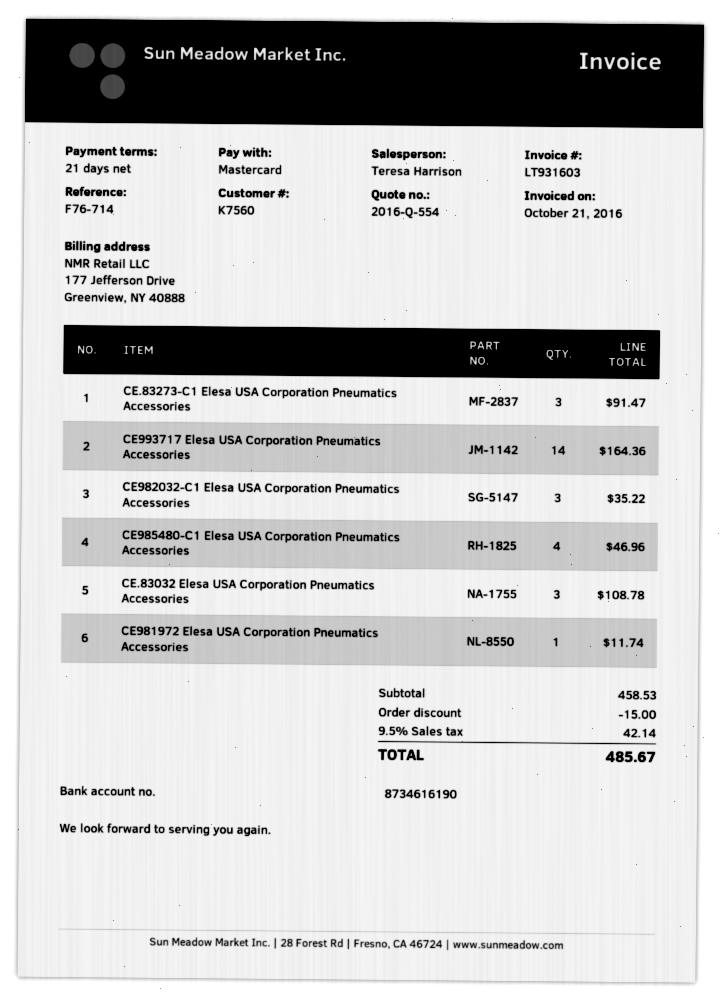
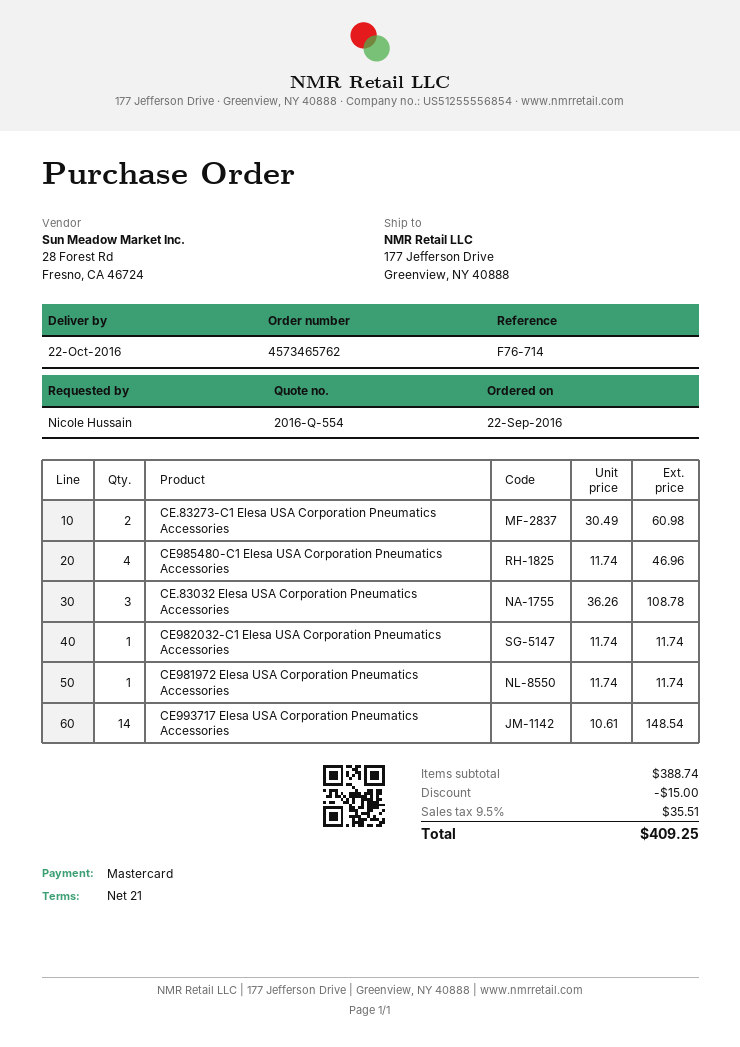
CE.83273-C1 Elesa USA Corporation Pneumatics Accessories: 3 for 91.47 -> 2 for 60.98
CE993717 Elesa USA Corporation Pneumatics Accessories: 14 for 164.36 -> 14 for 148.54
CE982032-C1 Elesa USA Corporation Pneumatics Accessories: 3 for 35.22 -> 1 for 11.74
subtotal: 458.53 -> 388.74
tax: 9.5% = 42.14 -> 9.5% = 35.51
total: 485.67 -> 409.25

